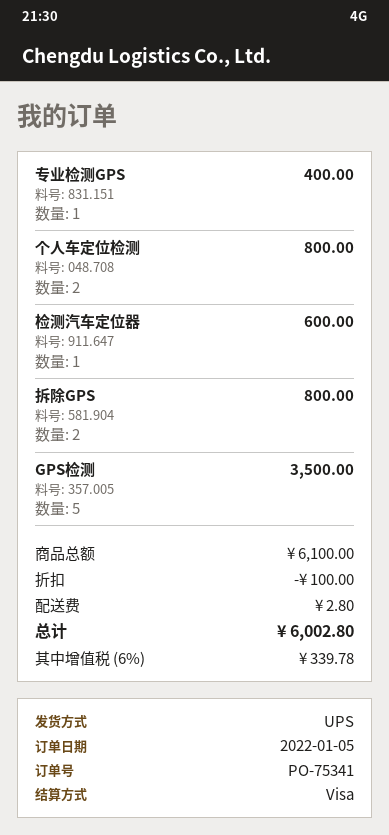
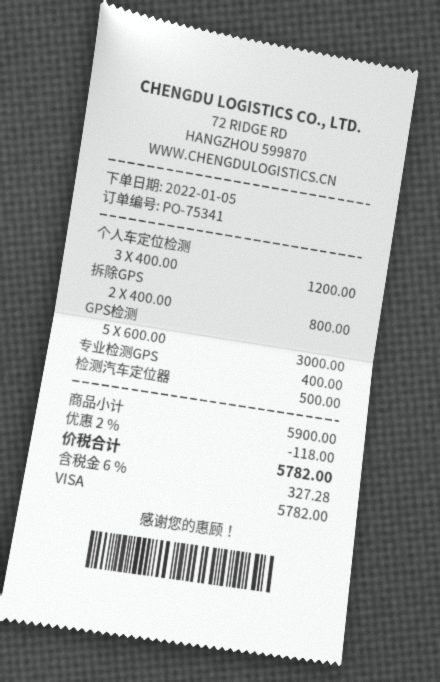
个人车定位检测: 2 for 800.00 -> 3 for 1200.00
检测汽车定位器: 1 for 600.00 -> 1 for 500.00
GPS检测: 5 for 3500.00 -> 5 for 3000.00
subtotal: 6100.00 -> 5900.00
discount: 100.00 -> 118.00
shipping: 2.80 -> none
tax: 6% = 339.78 -> 6% = 327.28
total: 6002.80 -> 5782.00

